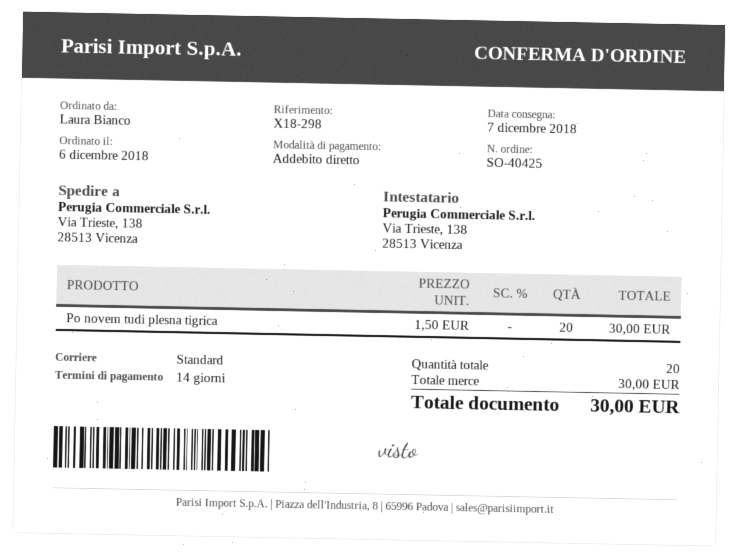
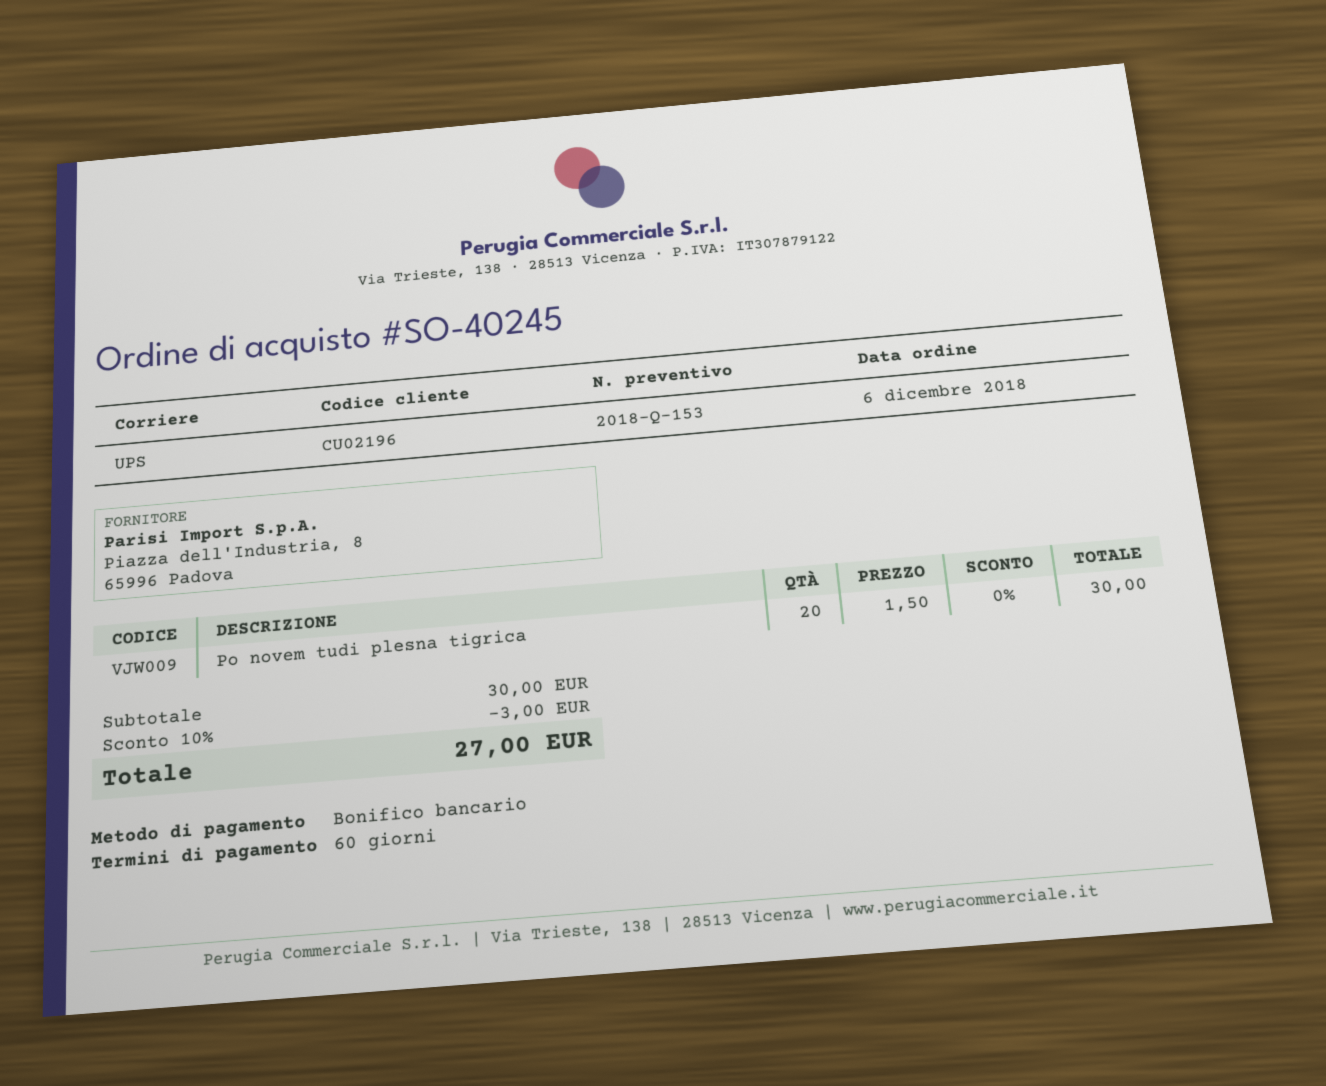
order number: SO-40425 -> SO-40245
payment terms: 14 days -> 60 days
payment method: direct debit -> bank transfer
shipping method: standard -> UPS
discount: none -> 10% = 3.00
total: 30.00 -> 27.00

